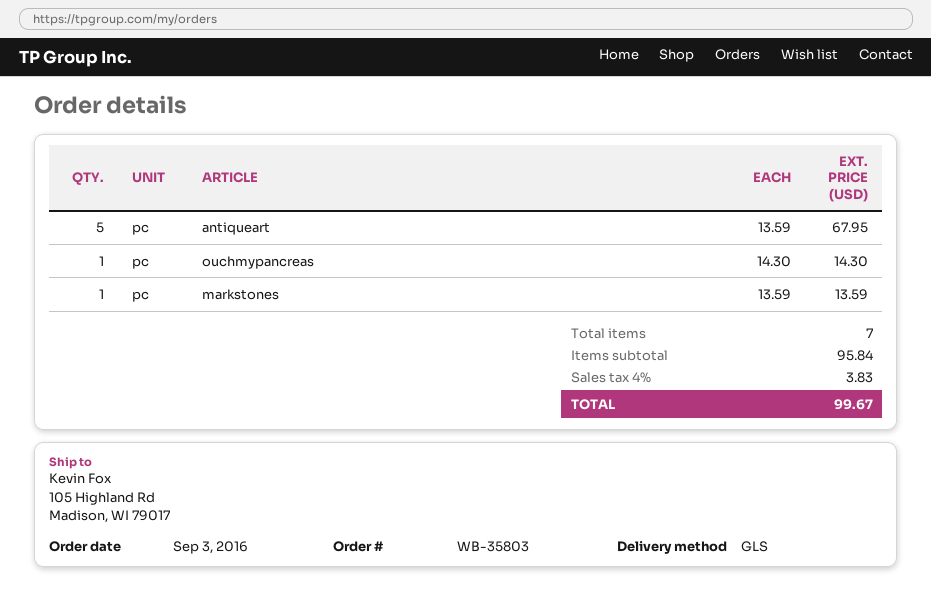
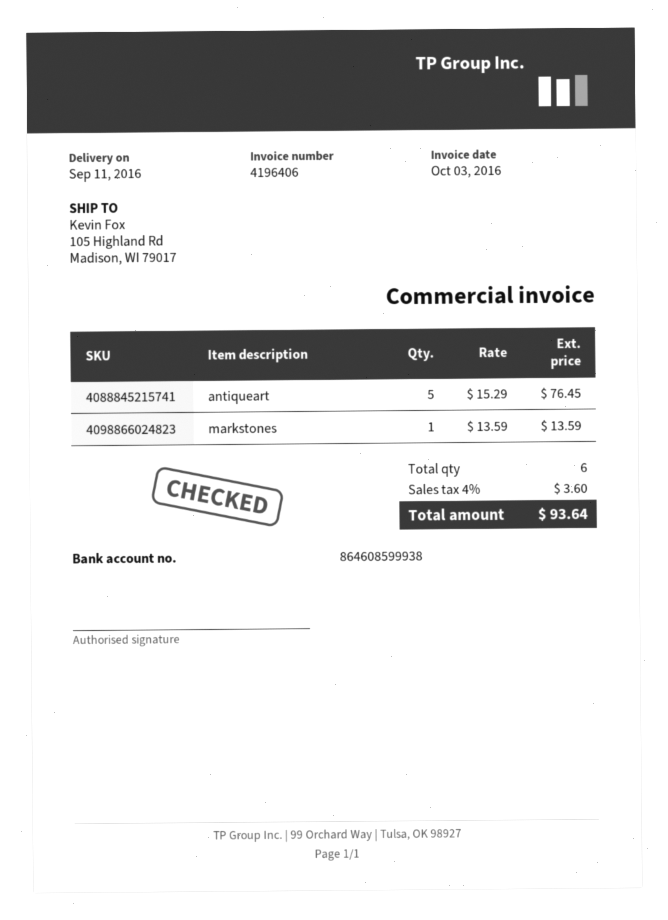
antiqueart: 5 x 13.59 = 67.95 -> 5 x 15.29 = 76.45
ouchmypancreas: 1 x 14.30 = 14.30 -> none
total quantity: 7 -> 6
tax: 4% = 3.83 -> 4% = 3.60
total: 99.67 -> 93.64

